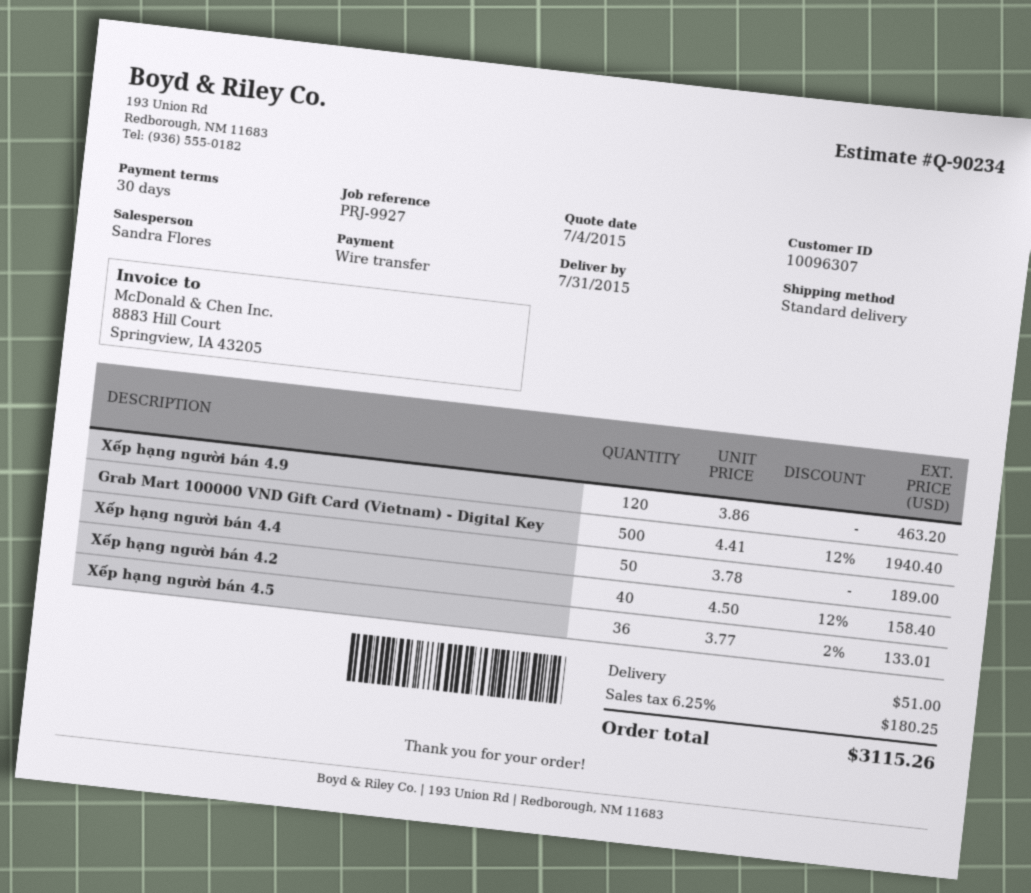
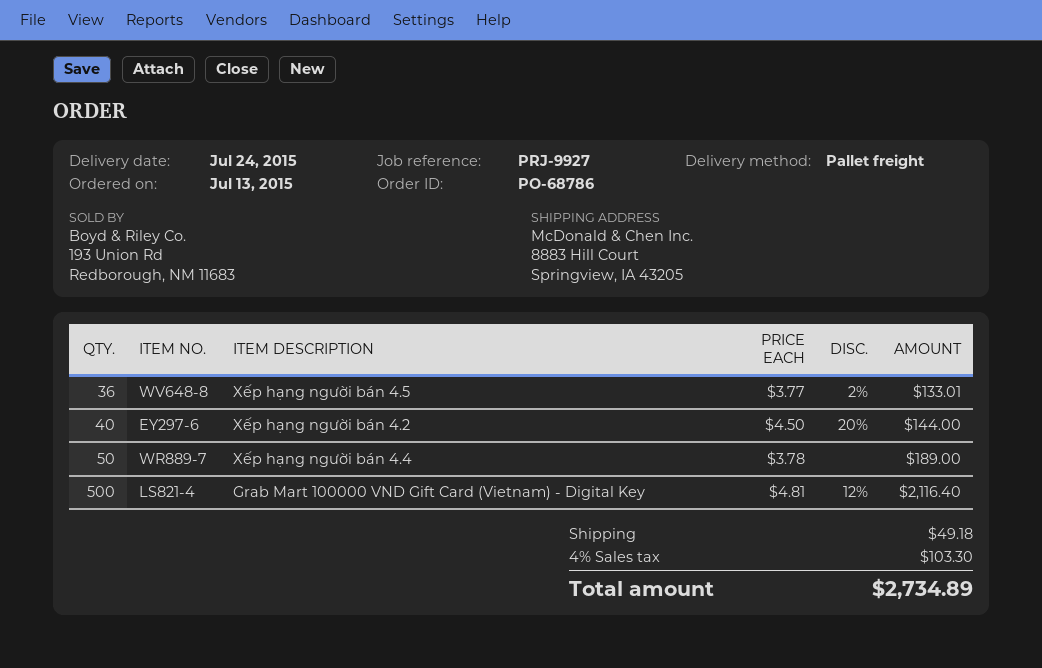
delivery date: 2015-07-31 -> 2015-07-24
shipping method: standard -> pallet freight
Xếp hạng người bán 4.9: 120 x 3.86 = 463.20 -> none
Grab Mart 100000 VND Gift Card (Vietnam) - Digital Key: 500 x 4.41 - 12% = 1940.40 -> 500 x 4.81 - 12% = 2116.40
Xếp hạng người bán 4.2: 40 x 4.50 - 12% = 158.40 -> 40 x 4.50 - 20% = 144.00
shipping: 51.00 -> 49.18
tax: 6.25% = 180.25 -> 4% = 103.30
total: 3115.26 -> 2734.89

